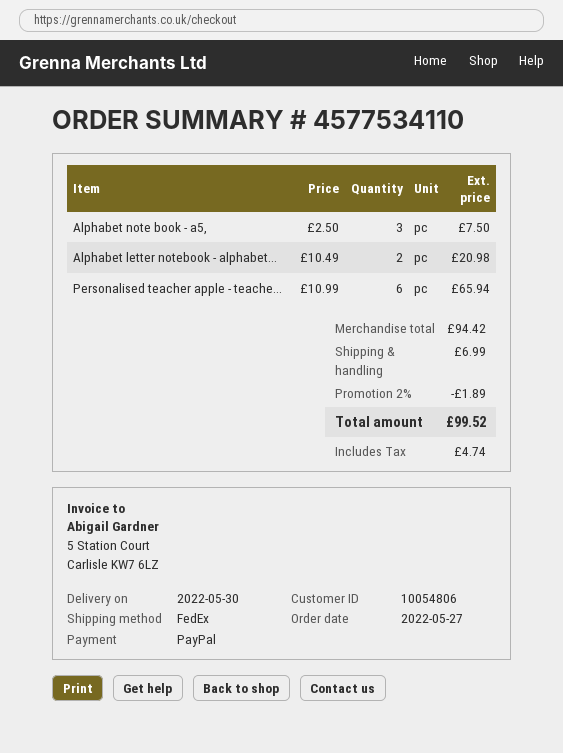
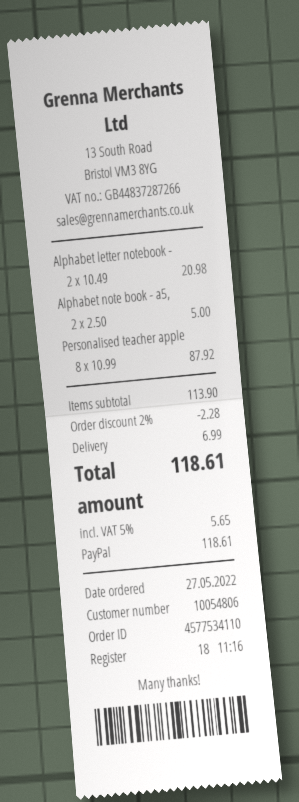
Alphabet note book - a5,: 3 x 2.50 = 7.50 -> 2 x 2.50 = 5.00
Personalised teacher apple - teache...: 6 x 10.99 = 65.94 -> 8 x 10.99 = 87.92
subtotal: 94.42 -> 113.90
discount: 2% = 1.89 -> 2% = 2.28
tax: 4.74 -> 5.65
total: 99.52 -> 118.61

